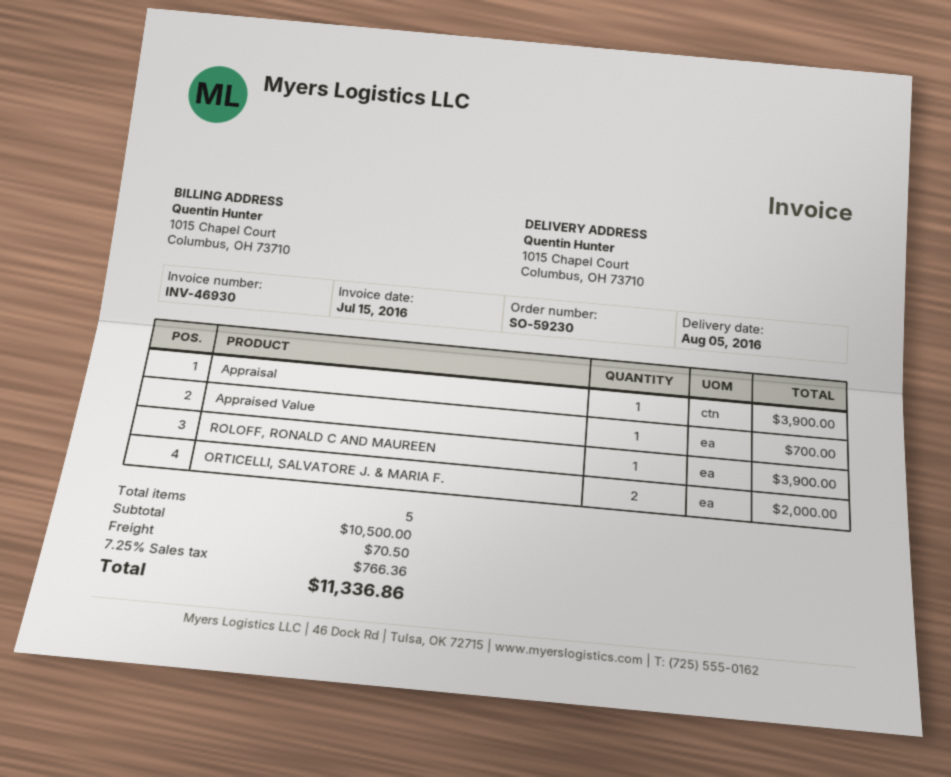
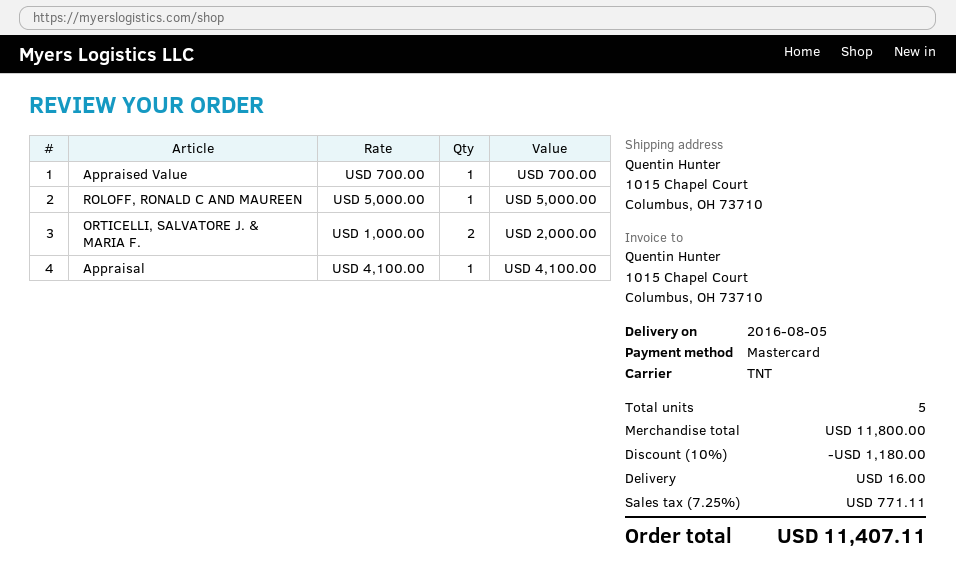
Appraisal: 1 for 3900.00 -> 1 for 4100.00
ROLOFF, RONALD C AND MAUREEN: 1 for 3900.00 -> 1 for 5000.00
subtotal: 10500.00 -> 11800.00
discount: none -> 10% = 1180.00
shipping: 70.50 -> 16.00
tax: 7.25% = 766.36 -> 7.25% = 771.11
total: 11336.86 -> 11407.11

